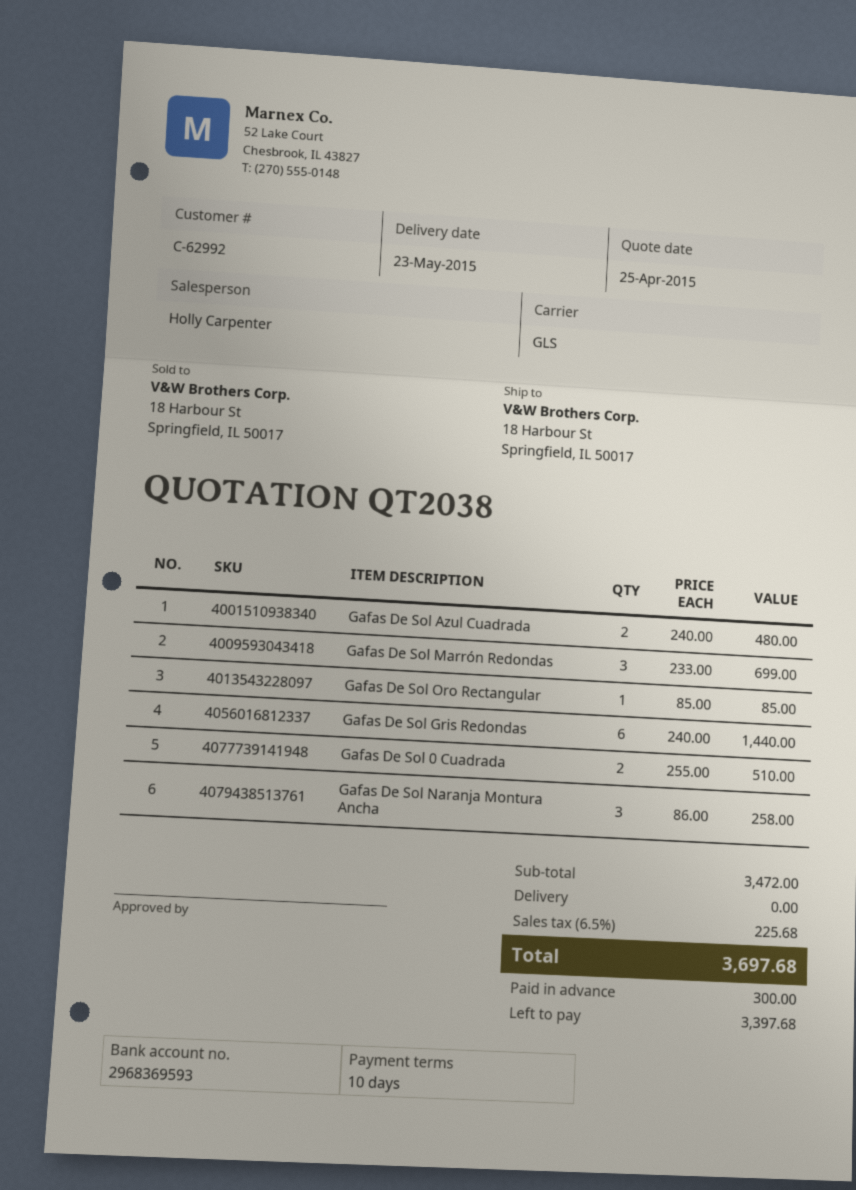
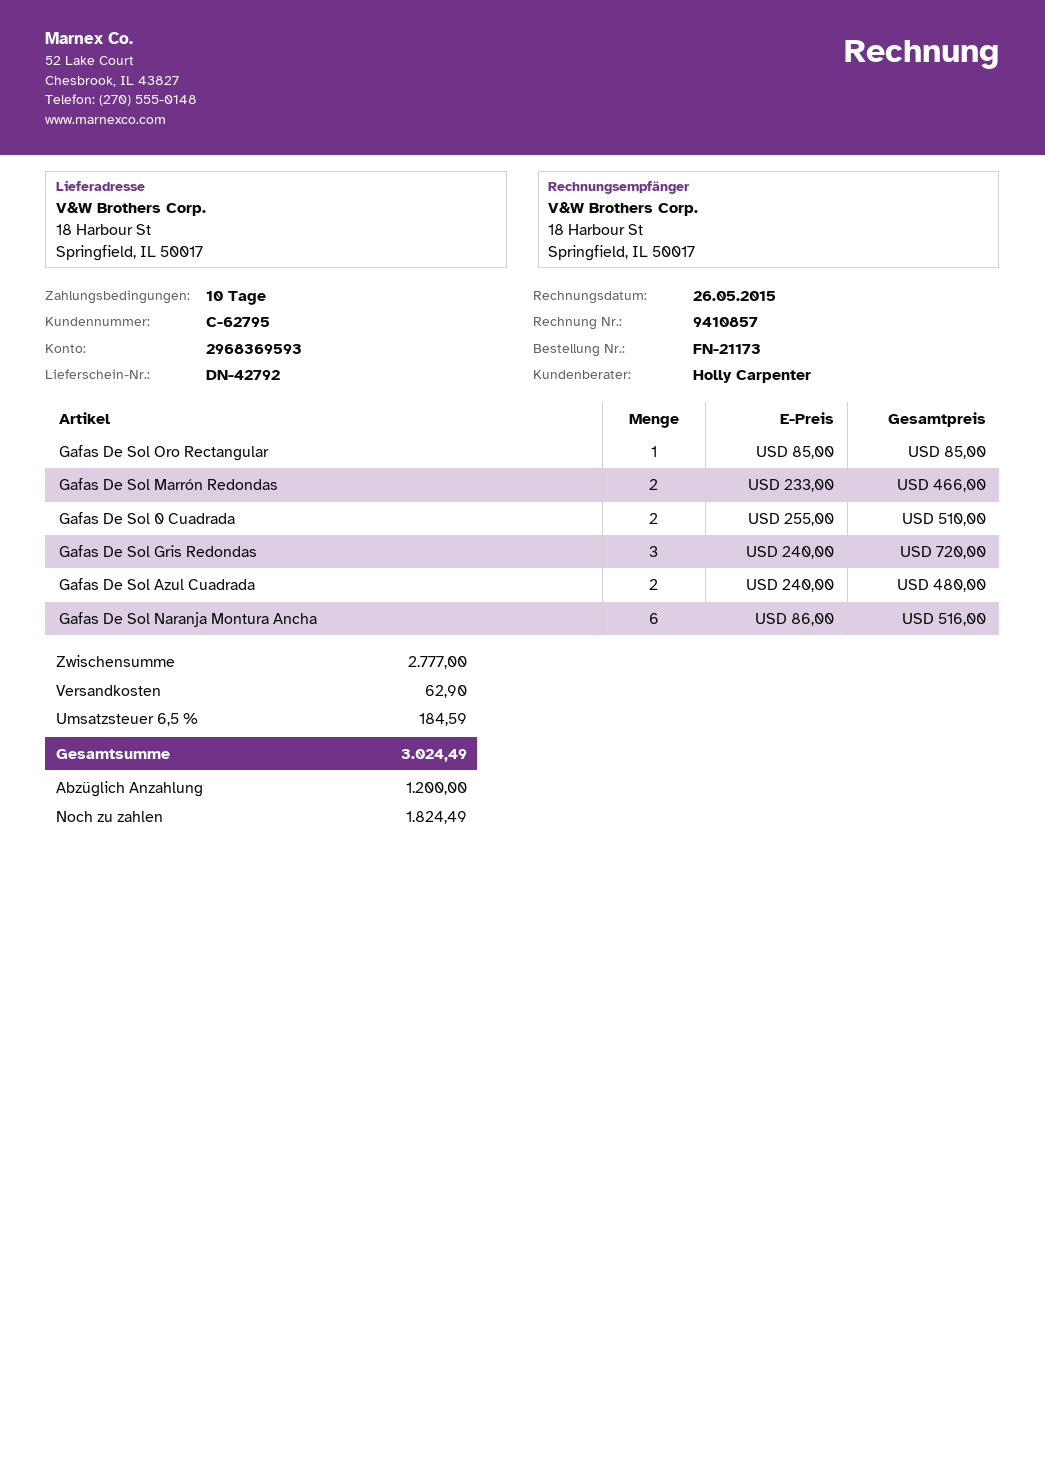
customer number: C-62992 -> C-62795
Gafas De Sol Marrón Redondas: 3 x 233.00 = 699.00 -> 2 x 233.00 = 466.00
Gafas De Sol Gris Redondas: 6 x 240.00 = 1440.00 -> 3 x 240.00 = 720.00
Gafas De Sol Naranja Montura Ancha: 3 x 86.00 = 258.00 -> 6 x 86.00 = 516.00
subtotal: 3472.00 -> 2777.00
shipping: 0.00 -> 62.90
tax: 6.5% = 225.68 -> 6.5% = 184.59
total: 3697.68 -> 3024.49
deposit: 300.00 -> 1200.00
balance: 3397.68 -> 1824.49

